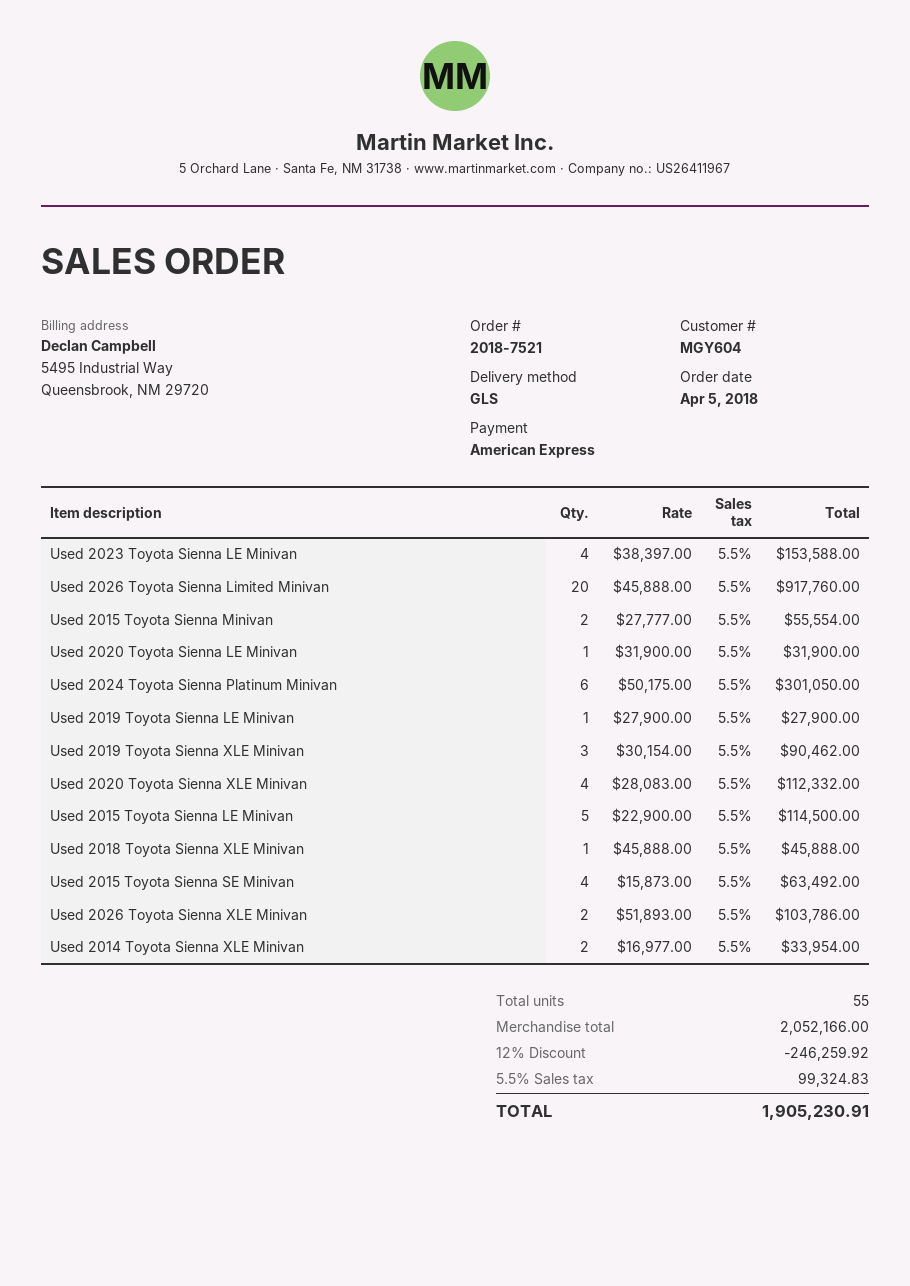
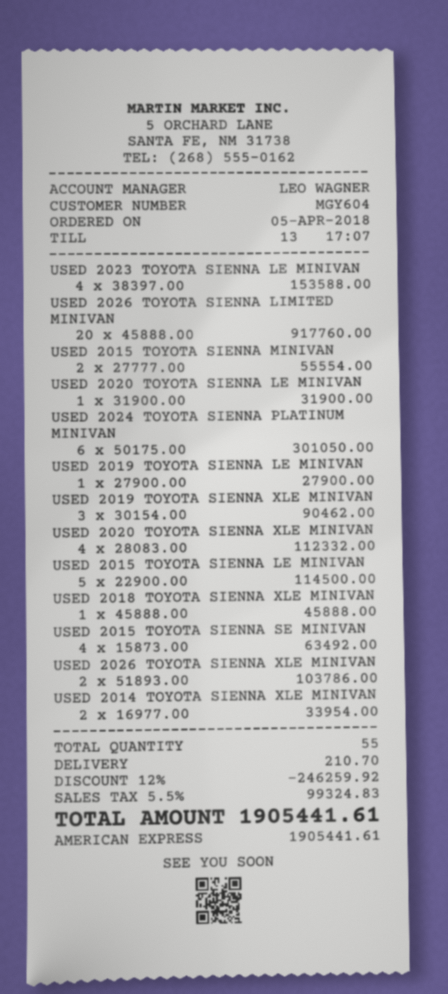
shipping: none -> 210.70
total: 1905230.91 -> 1905441.61

